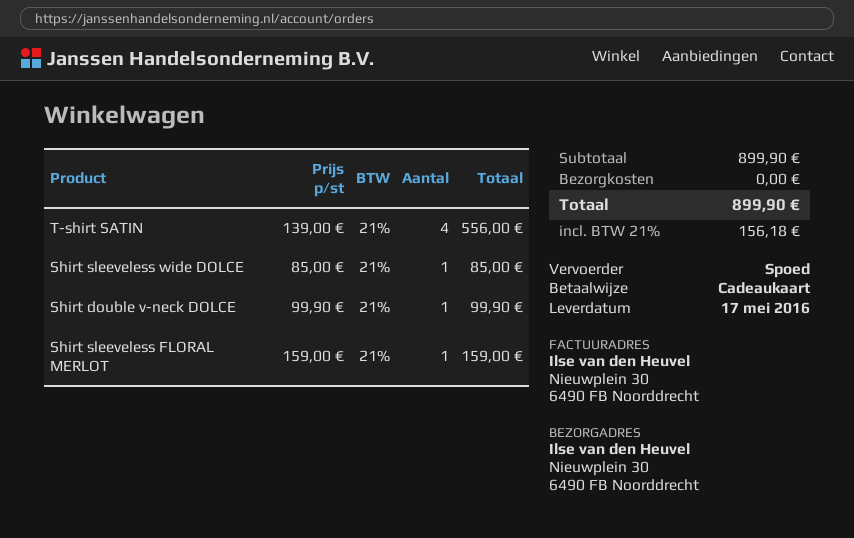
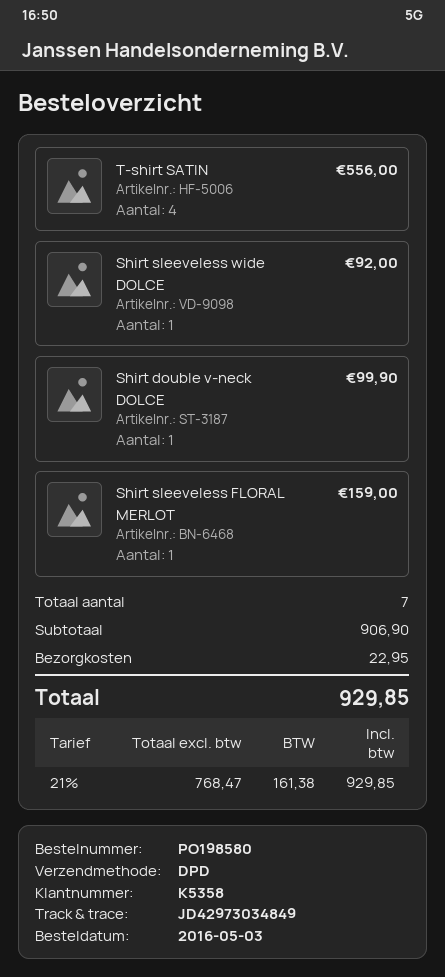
shipping method: express -> DPD
Shirt sleeveless wide DOLCE: 1 for 85.00 -> 1 for 92.00
subtotal: 899.90 -> 906.90
shipping: 0.00 -> 22.95
tax: 21% = 156.18 -> 21% = 161.38
total: 899.90 -> 929.85

